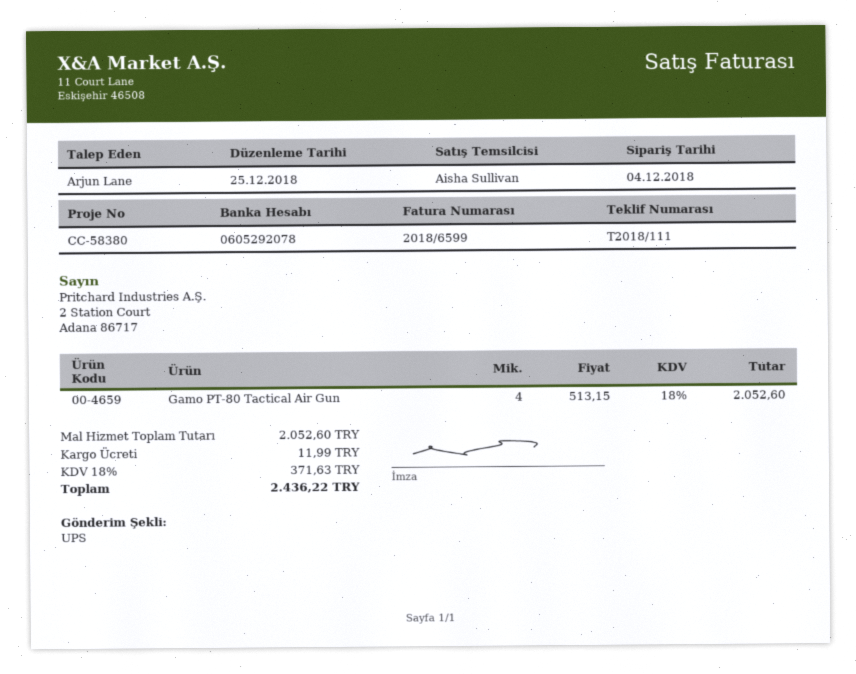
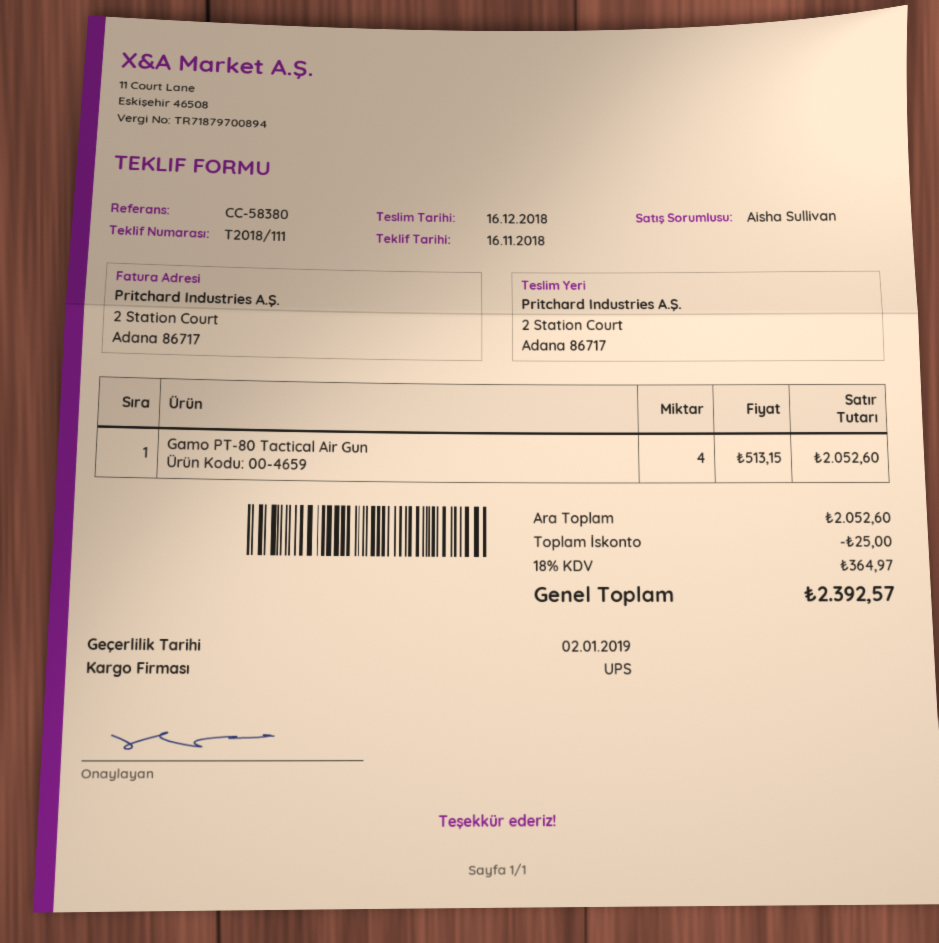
discount: none -> 25.00
shipping: 11.99 -> none
tax: 18% = 371.63 -> 18% = 364.97
total: 2436.22 -> 2392.57

